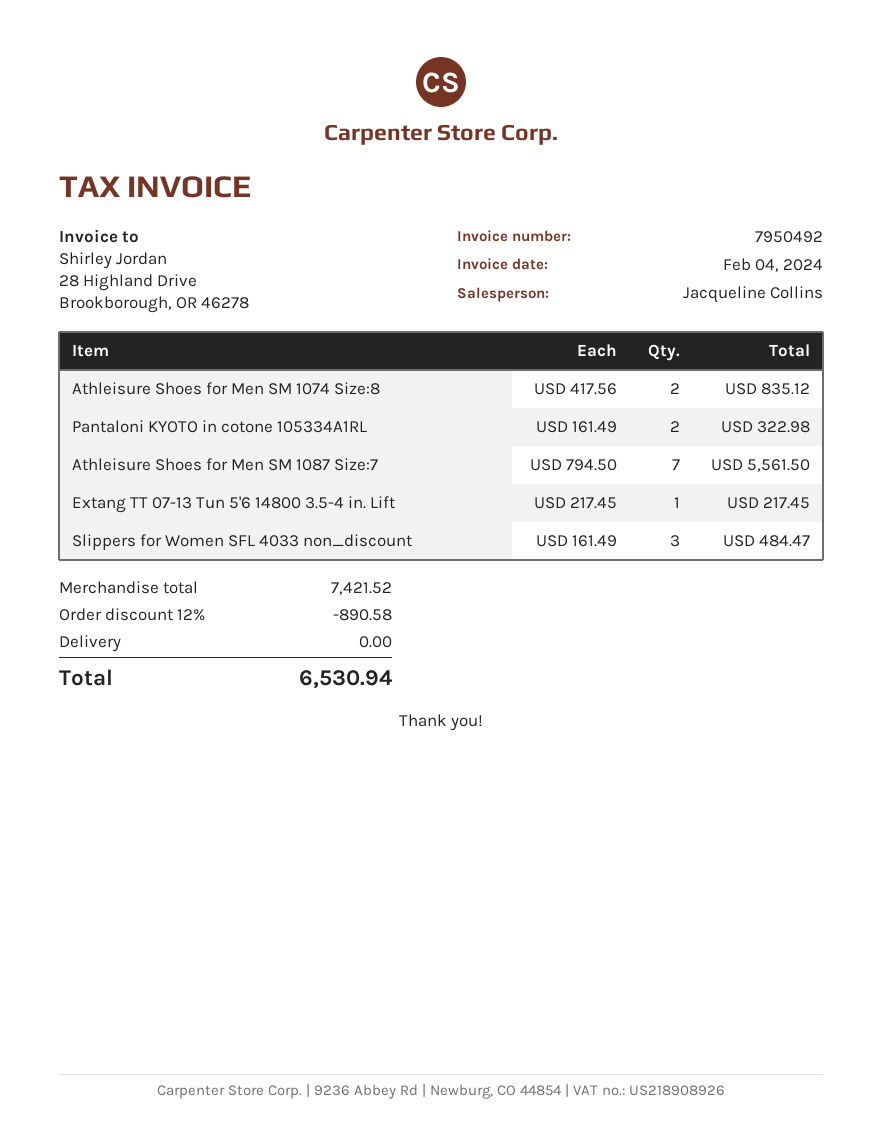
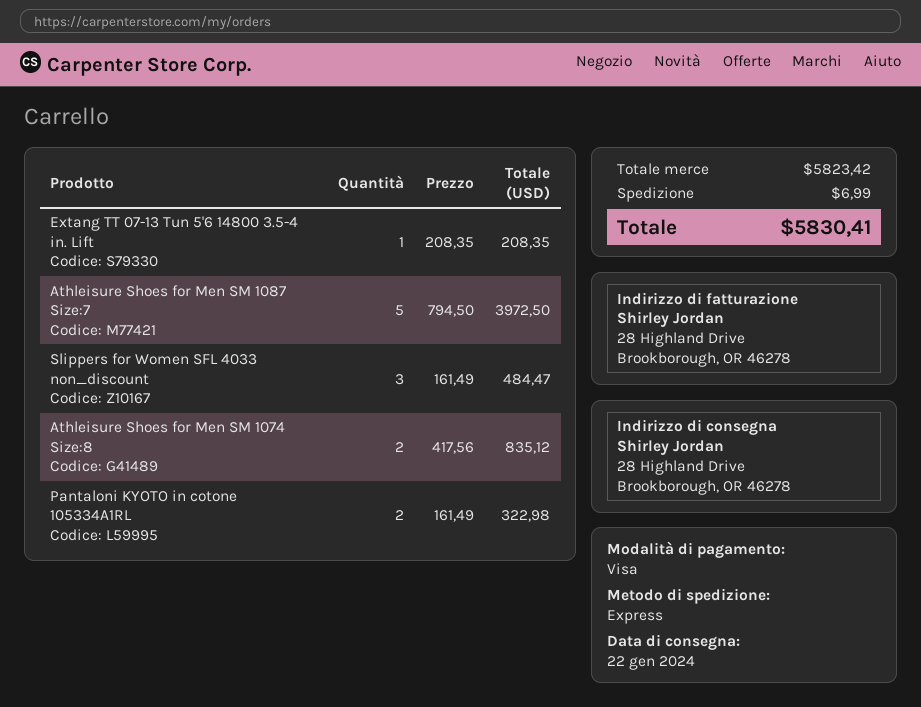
Athleisure Shoes for Men SM 1087 Size:7: 7 x 794.50 = 5561.50 -> 5 x 794.50 = 3972.50
Extang TT 07-13 Tun 5'6 14800 3.5-4 in. Lift: 1 x 217.45 = 217.45 -> 1 x 208.35 = 208.35
subtotal: 7421.52 -> 5823.42
discount: 12% = 890.58 -> none
shipping: 0.00 -> 6.99
total: 6530.94 -> 5830.41

